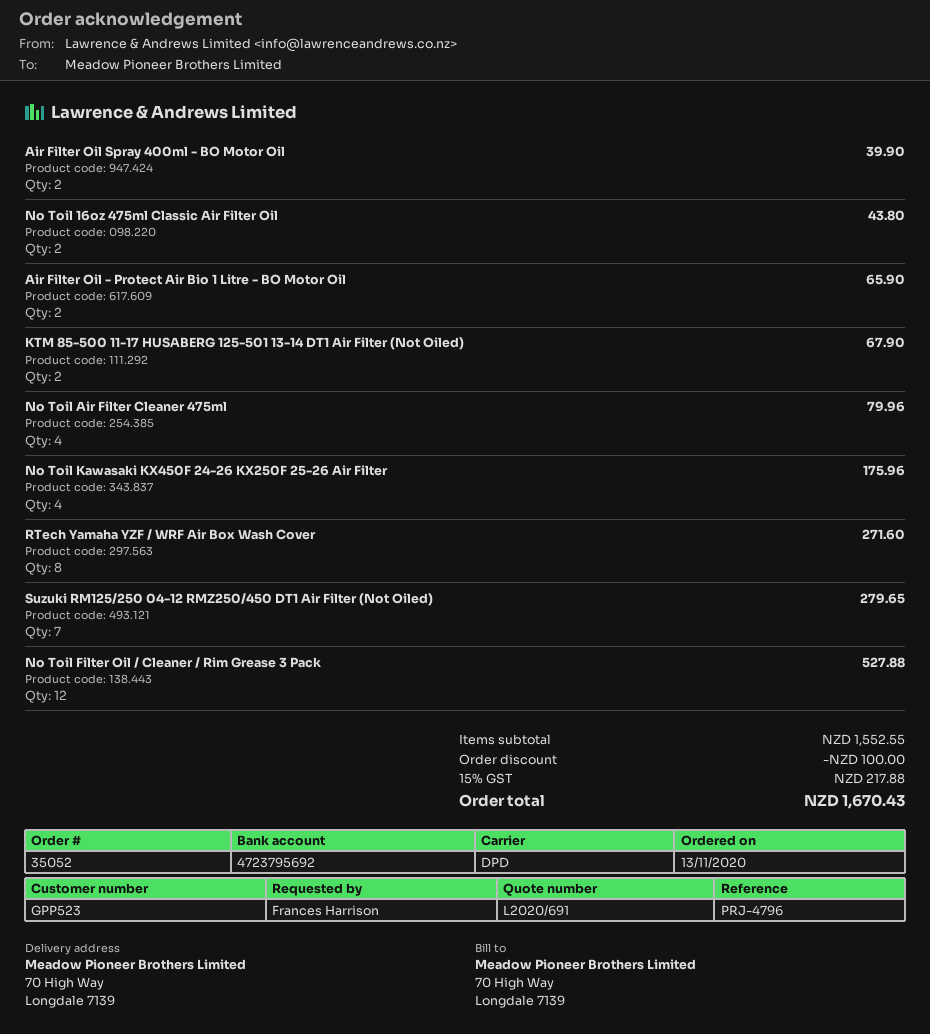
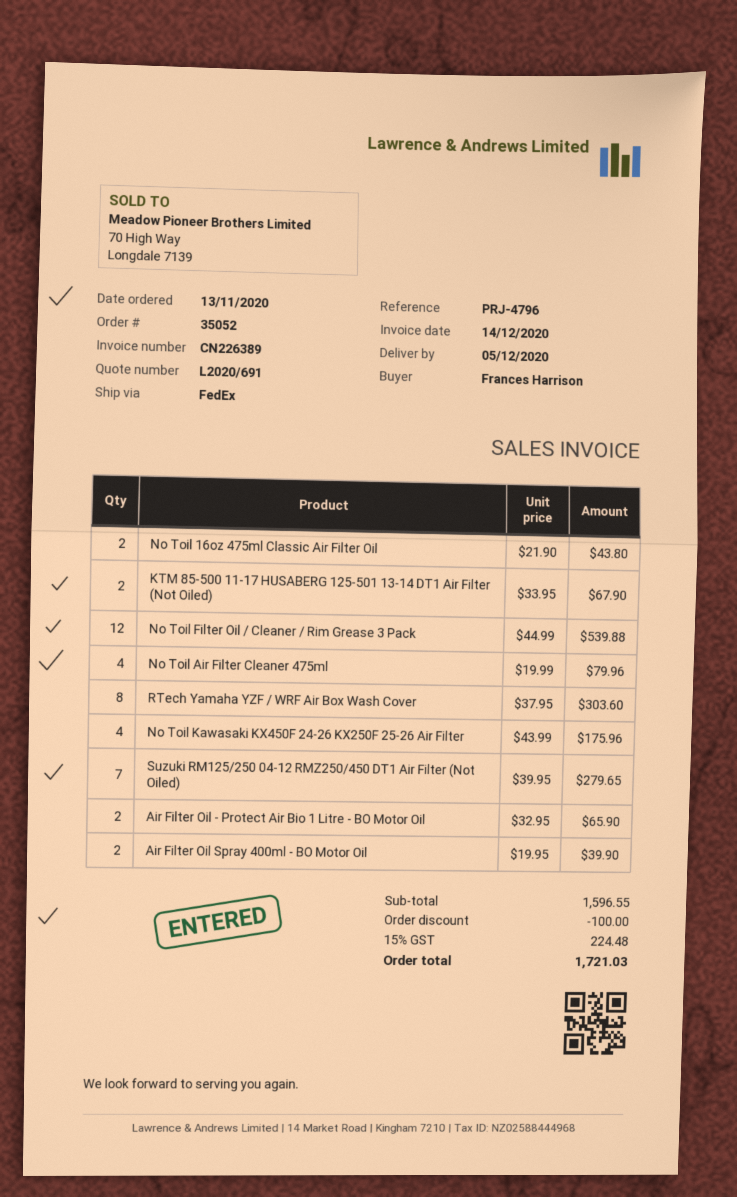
shipping method: DPD -> FedEx
RTech Yamaha YZF / WRF Air Box Wash Cover: 8 for 271.60 -> 8 for 303.60
No Toil Filter Oil / Cleaner / Rim Grease 3 Pack: 12 for 527.88 -> 12 for 539.88
subtotal: 1552.55 -> 1596.55
tax: 15% = 217.88 -> 15% = 224.48
total: 1670.43 -> 1721.03

